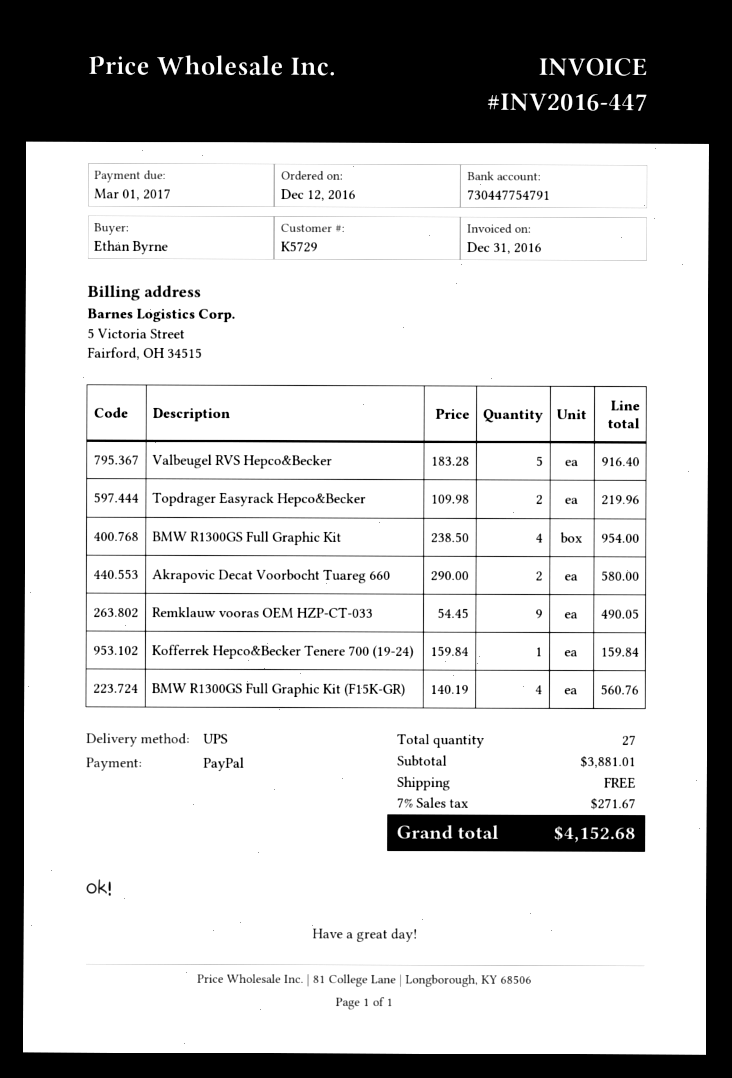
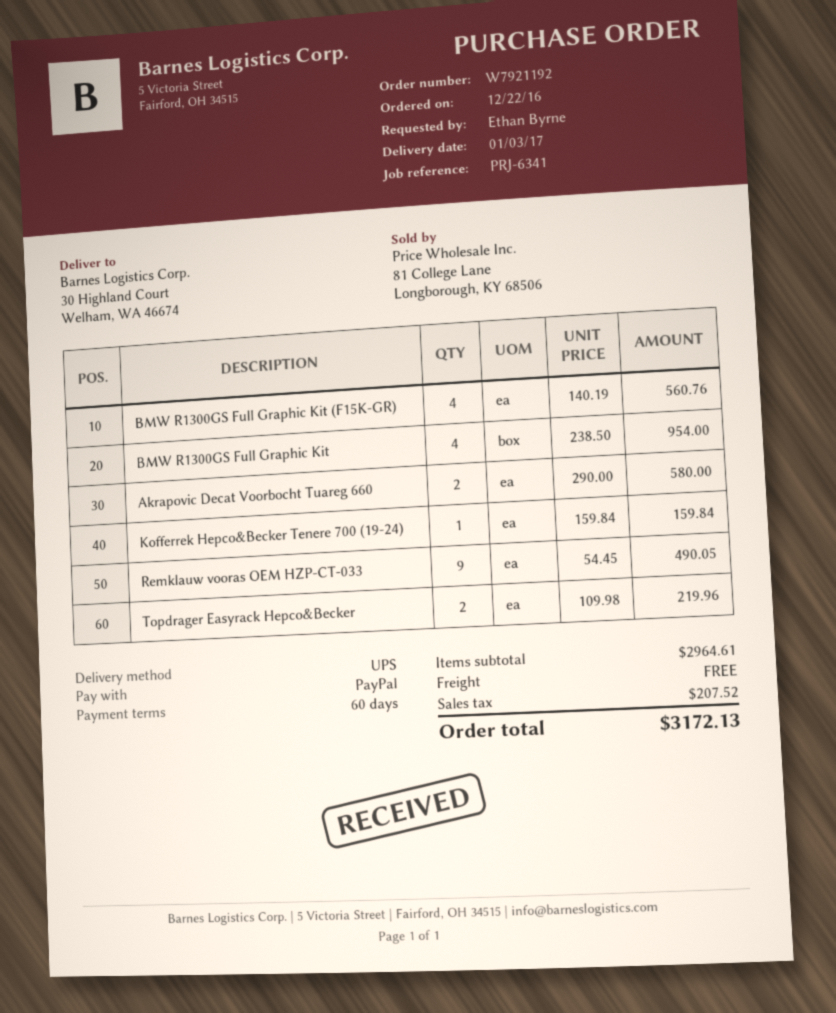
order date: 2016-12-12 -> 2016-12-22
Valbeugel RVS Hepco&Becker: 5 x 183.28 = 916.40 -> none
subtotal: 3881.01 -> 2964.61
tax: 271.67 -> 207.52
total: 4152.68 -> 3172.13

